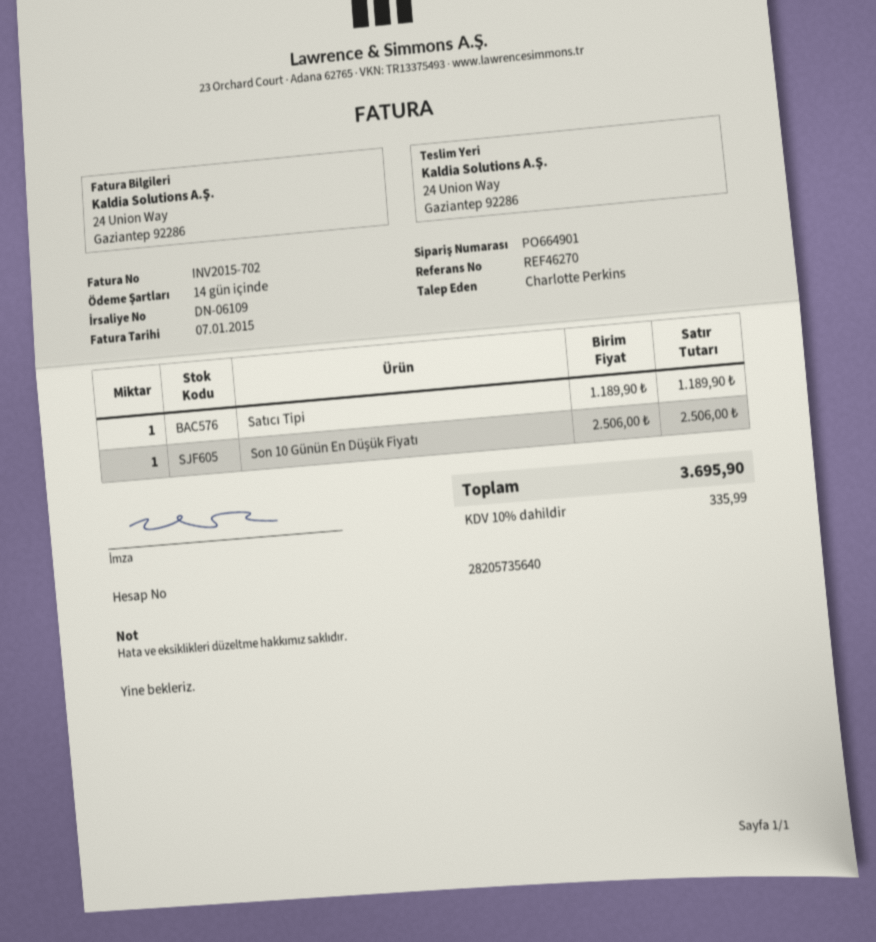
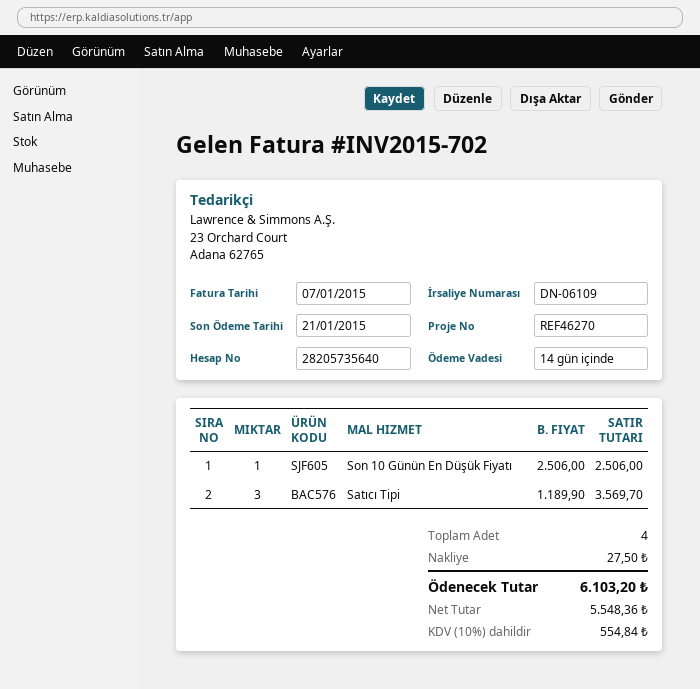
Satıcı Tipi: 1 x 1189.90 = 1189.90 -> 3 x 1189.90 = 3569.70
shipping: none -> 27.50
tax: 10% = 335.99 -> 10% = 554.84
total: 3695.90 -> 6103.20

